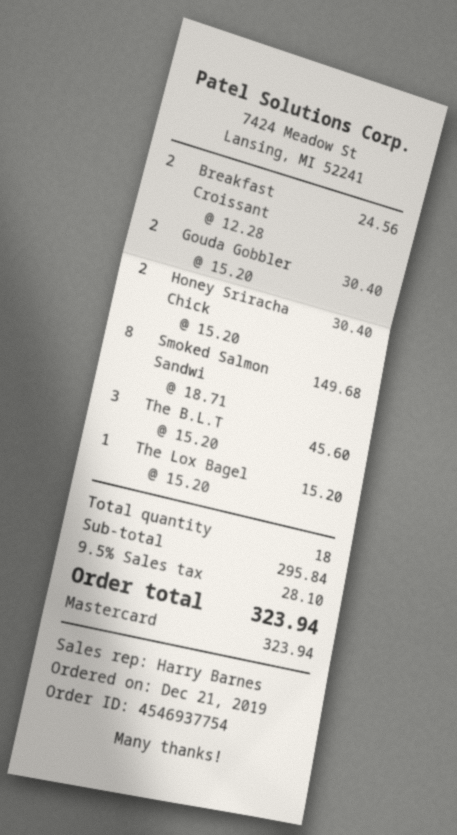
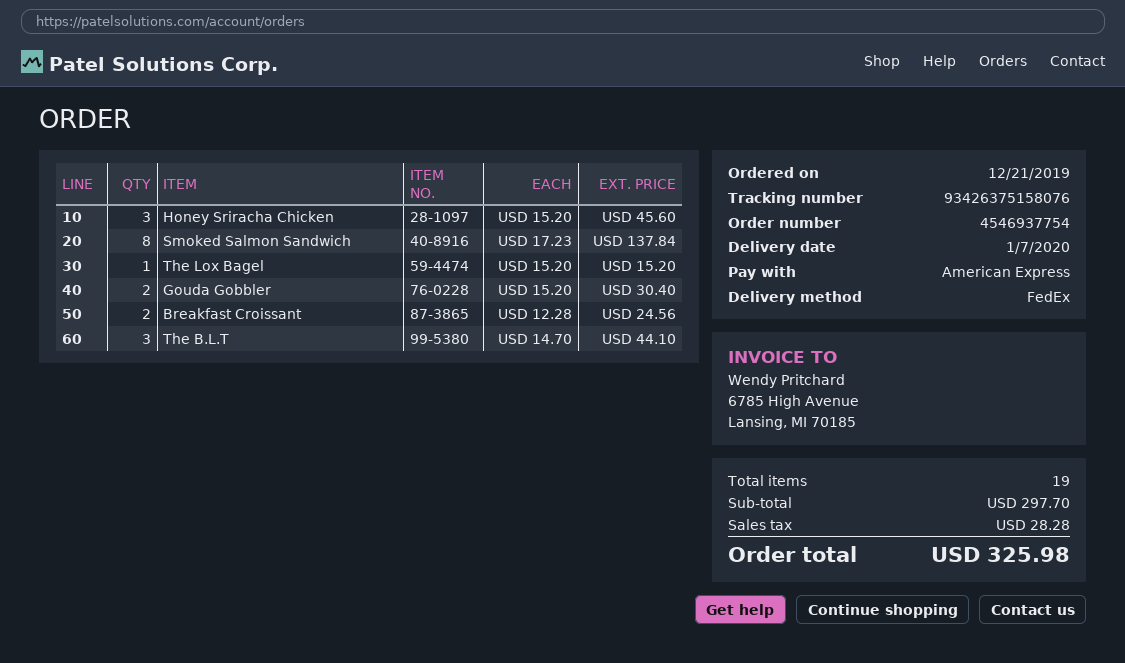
payment method: Mastercard -> American Express
Honey Sriracha Chick: 2 x 15.20 = 30.40 -> 3 x 15.20 = 45.60
Smoked Salmon Sandwi: 8 x 18.71 = 149.68 -> 8 x 17.23 = 137.84
The B.L.T: 3 x 15.20 = 45.60 -> 3 x 14.70 = 44.10
total quantity: 18 -> 19
subtotal: 295.84 -> 297.70
tax: 28.10 -> 28.28
total: 323.94 -> 325.98

